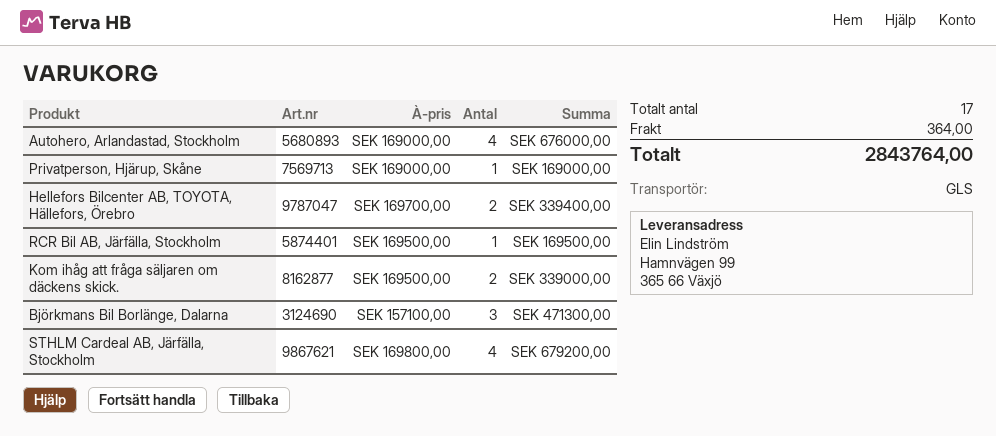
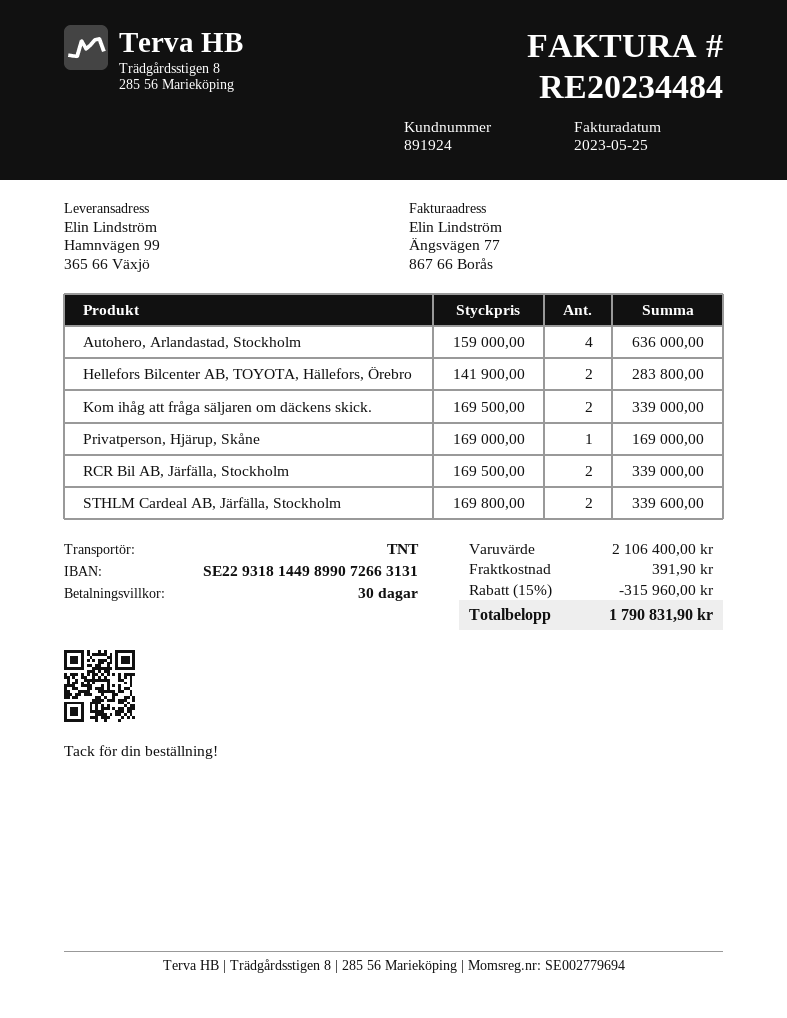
shipping method: GLS -> TNT
Autohero, Arlandastad, Stockholm: 4 x 169000.00 = 676000.00 -> 4 x 159000.00 = 636000.00
Hellefors Bilcenter AB, TOYOTA, Hällefors, Örebro: 2 x 169700.00 = 339400.00 -> 2 x 141900.00 = 283800.00
RCR Bil AB, Järfälla, Stockholm: 1 x 169500.00 = 169500.00 -> 2 x 169500.00 = 339000.00
Björkmans Bil Borlänge, Dalarna: 3 x 157100.00 = 471300.00 -> none
STHLM Cardeal AB, Järfälla, Stockholm: 4 x 169800.00 = 679200.00 -> 2 x 169800.00 = 339600.00
discount: none -> 15% = 315960.00
shipping: 364.00 -> 391.90
total: 2843764.00 -> 1790831.90

